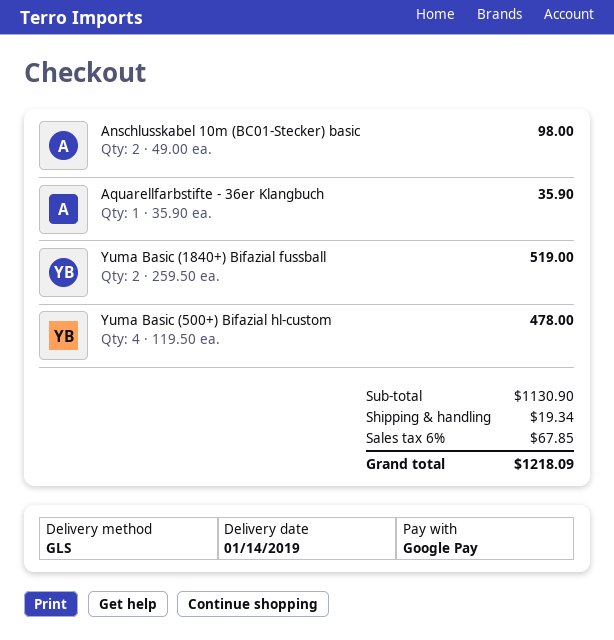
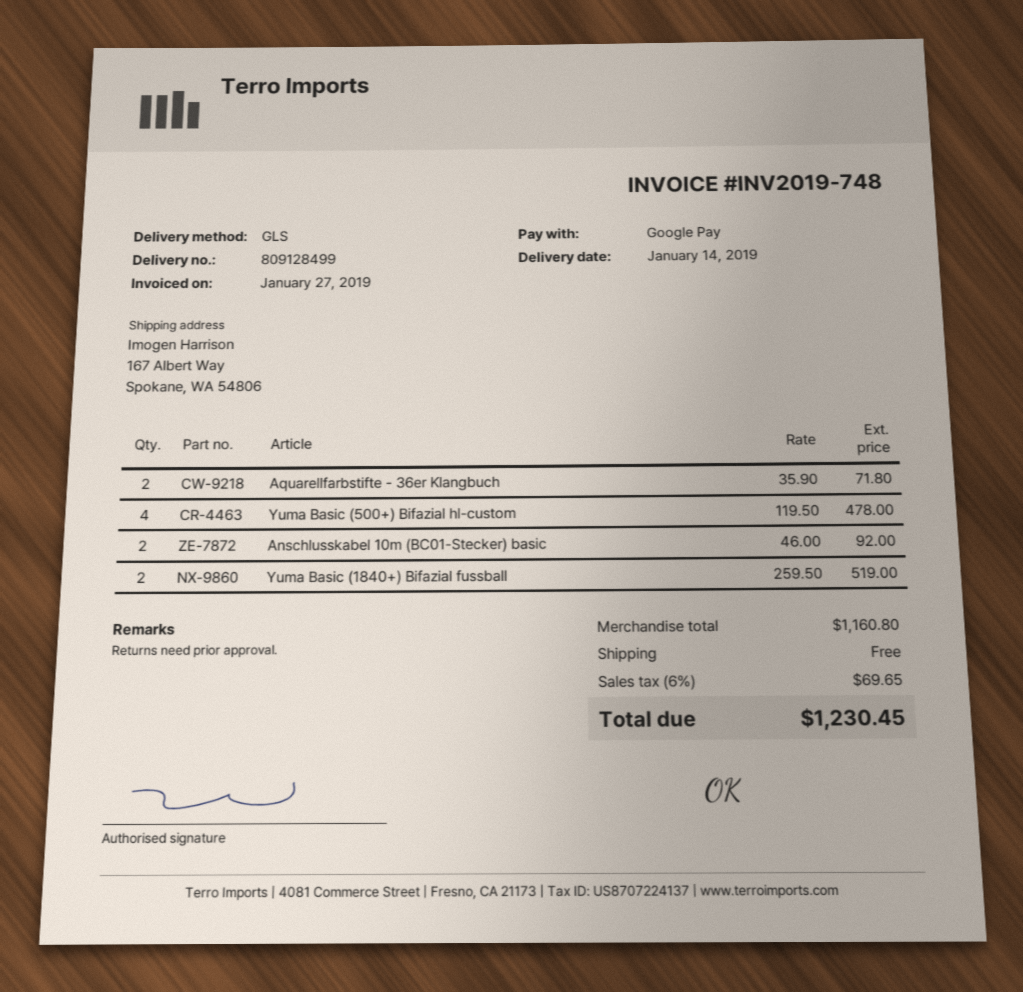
Anschlusskabel 10m (BC01-Stecker) basic: 2 x 49.00 = 98.00 -> 2 x 46.00 = 92.00
Aquarellfarbstifte - 36er Klangbuch: 1 x 35.90 = 35.90 -> 2 x 35.90 = 71.80
subtotal: 1130.90 -> 1160.80
shipping: 19.34 -> 0.00
tax: 6% = 67.85 -> 6% = 69.65
total: 1218.09 -> 1230.45

